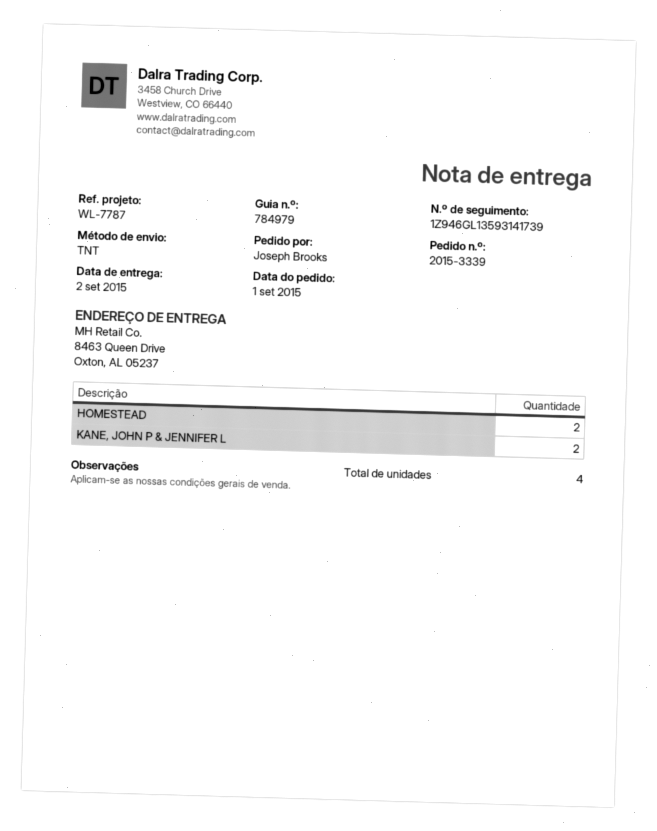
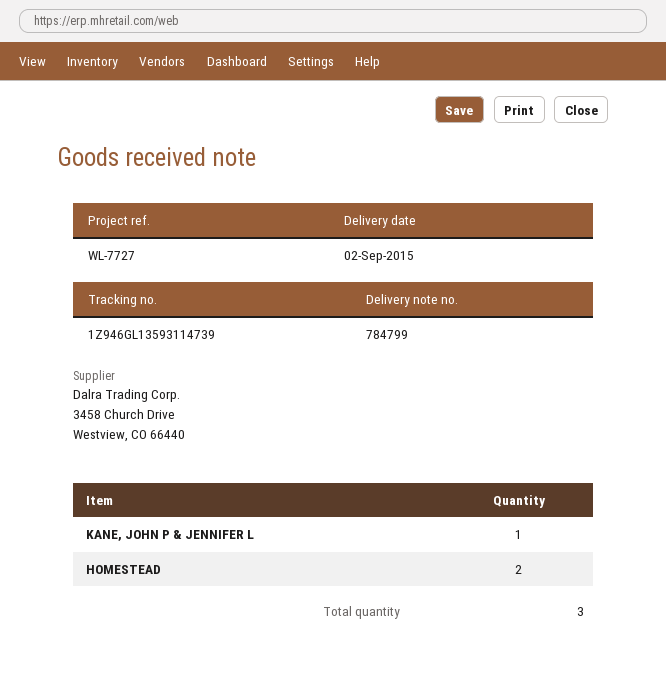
delivery note number: 784979 -> 784799
reference: WL-7787 -> WL-7727
tracking number: 1Z946GL13593141739 -> 1Z946GL13593114739
KANE, JOHN P & JENNIFER L: 2 -> 1
total quantity: 4 -> 3

